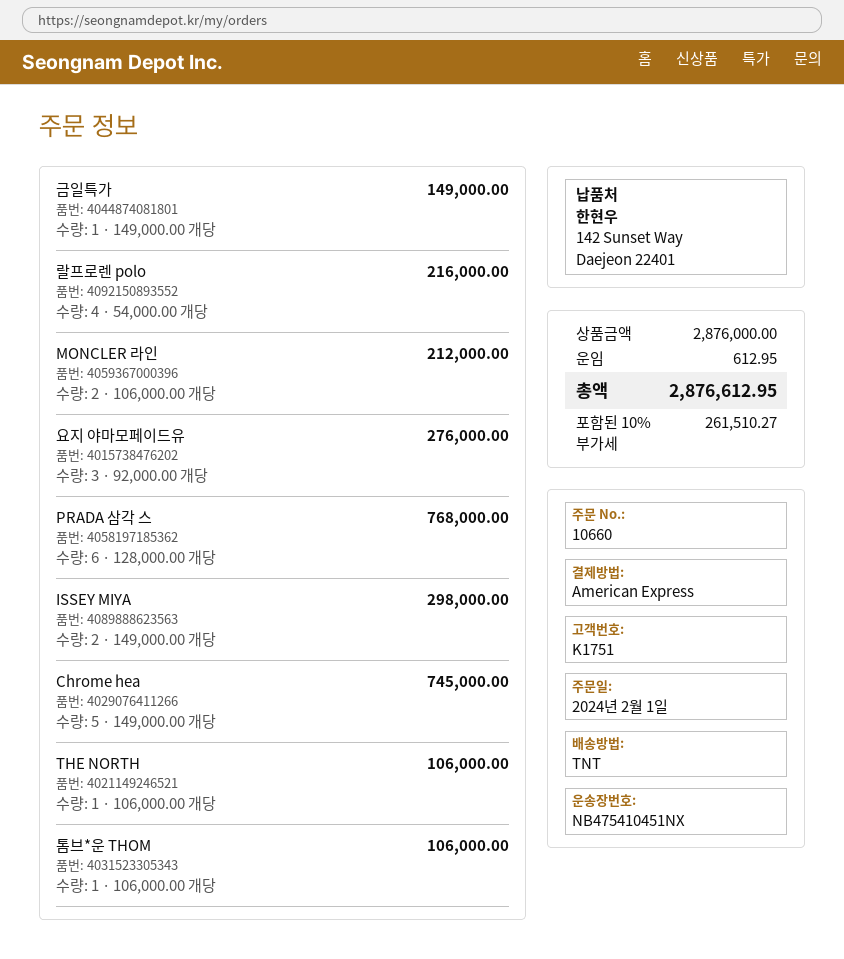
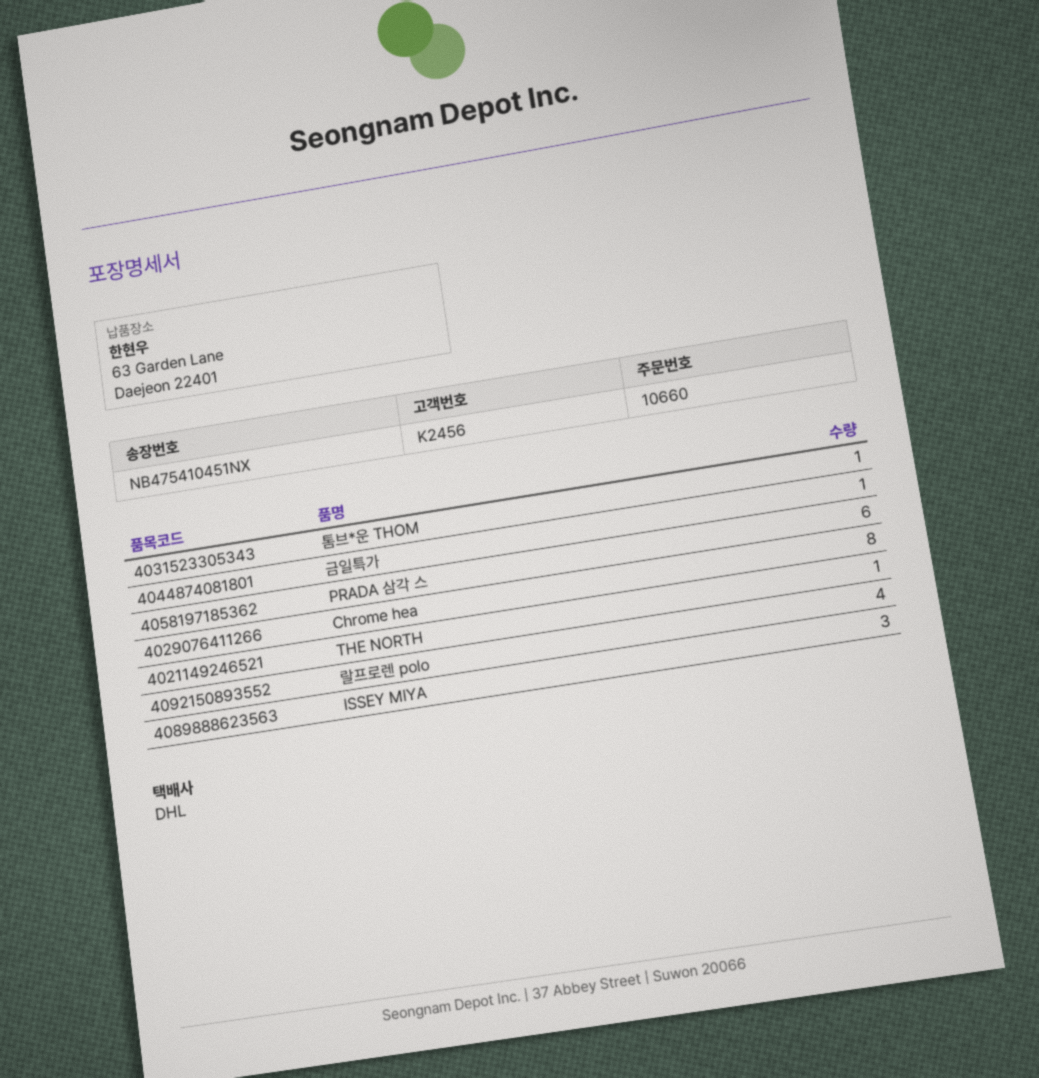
customer number: K1751 -> K2456
shipping method: TNT -> DHL
ship to: 142 Sunset Way, Daejeon 22401 -> 63 Garden Lane, Daejeon 22401
MONCLER 라인: 2 -> none
요지 야마모페이드유: 3 -> none
ISSEY MIYA: 2 -> 3
Chrome hea: 5 -> 8

